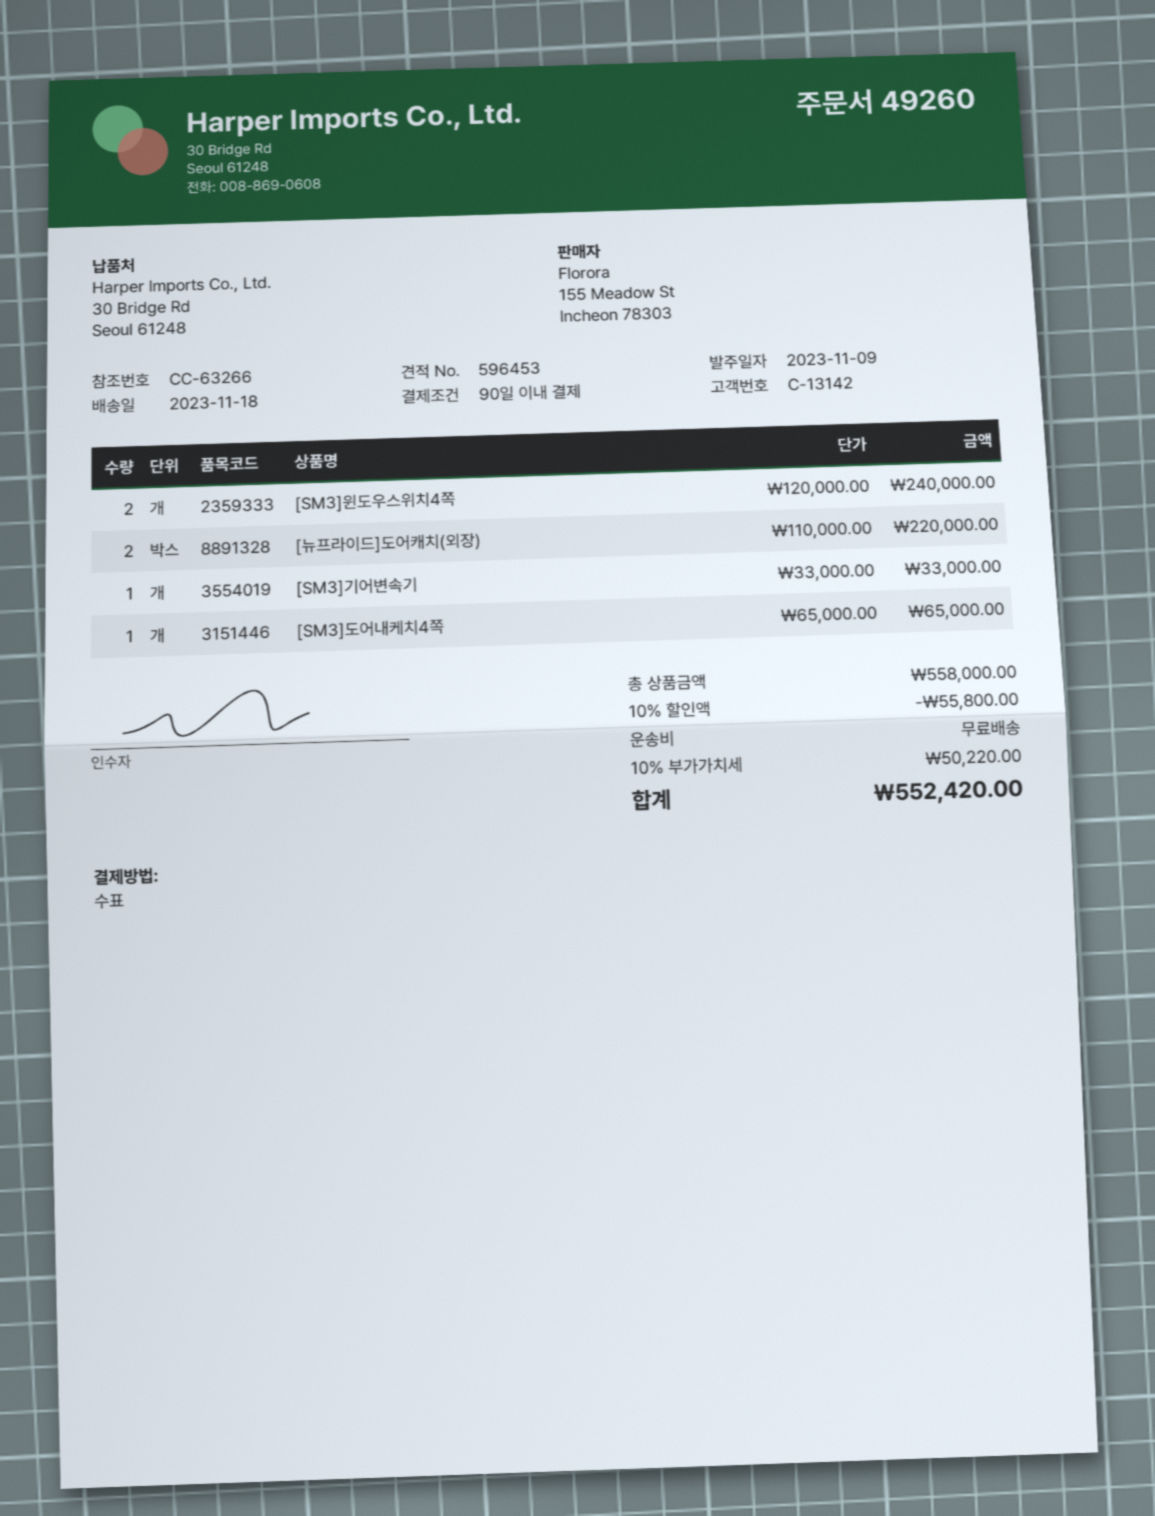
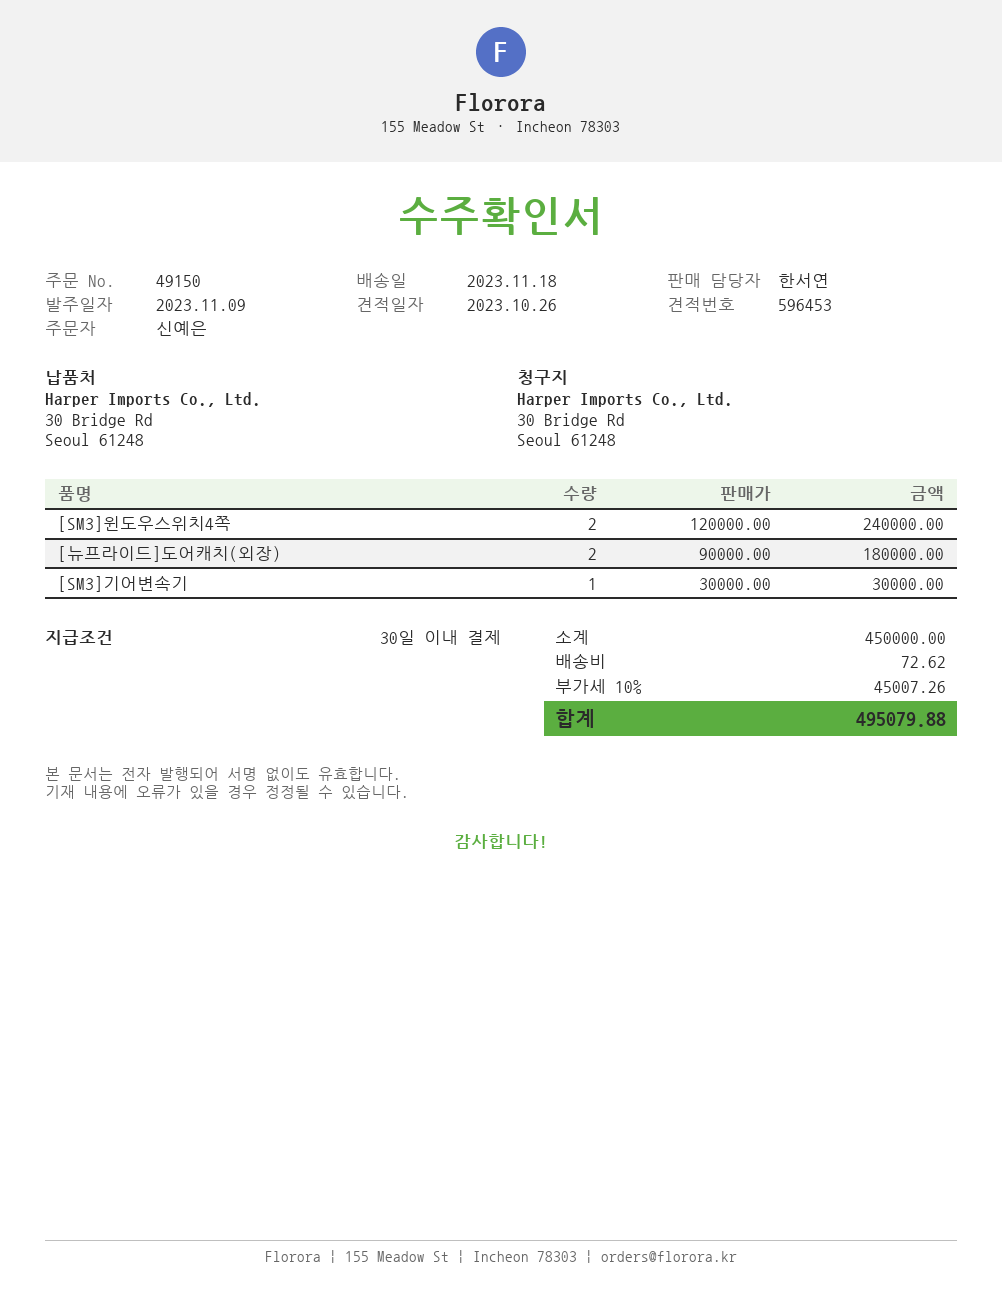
order number: 49260 -> 49150
payment terms: 90 days -> 30 days
[뉴프라이드]도어캐치(외장): 2 x 110000.00 = 220000.00 -> 2 x 90000.00 = 180000.00
[SM3]기어변속기: 1 x 33000.00 = 33000.00 -> 1 x 30000.00 = 30000.00
[SM3]도어내케치4쪽: 1 x 65000.00 = 65000.00 -> none
subtotal: 558000.00 -> 450000.00
discount: 10% = 55800.00 -> none
shipping: 0.00 -> 72.62
tax: 10% = 50220.00 -> 10% = 45007.26
total: 552420.00 -> 495079.88

